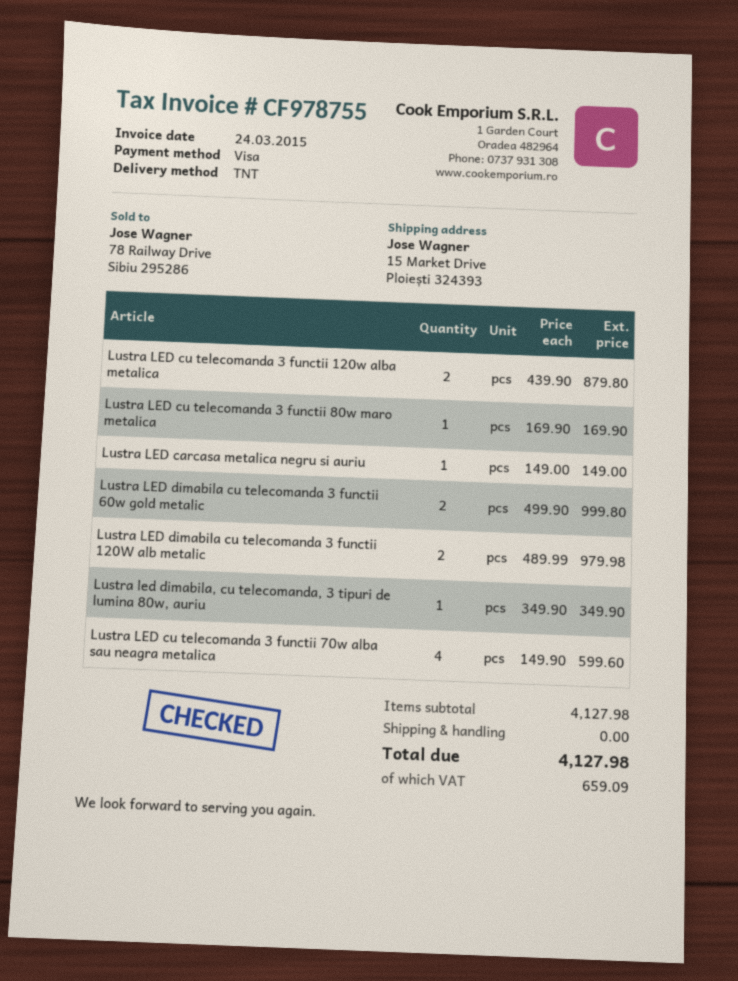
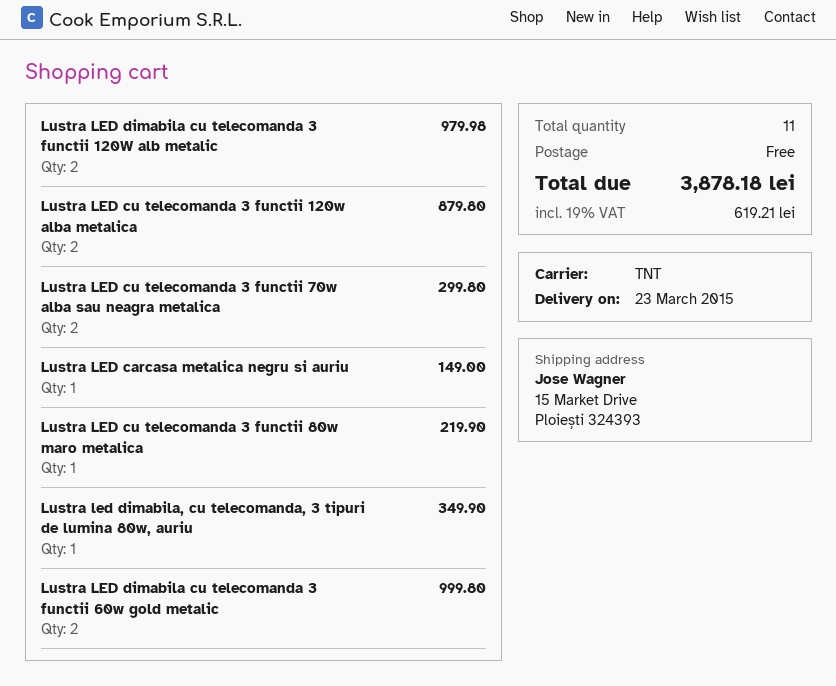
Lustra LED cu telecomanda 3 functii 80w maro metalica: 1 for 169.90 -> 1 for 219.90
Lustra LED cu telecomanda 3 functii 70w alba sau neagra metalica: 4 for 599.60 -> 2 for 299.80
tax: 659.09 -> 619.21
total: 4127.98 -> 3878.18

